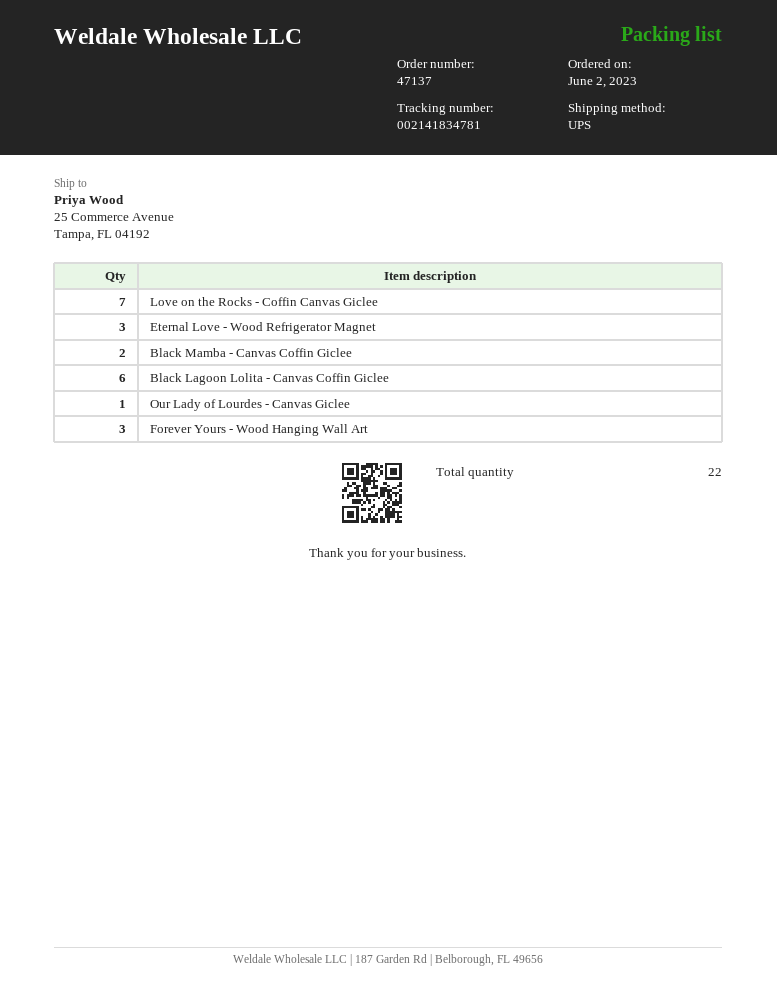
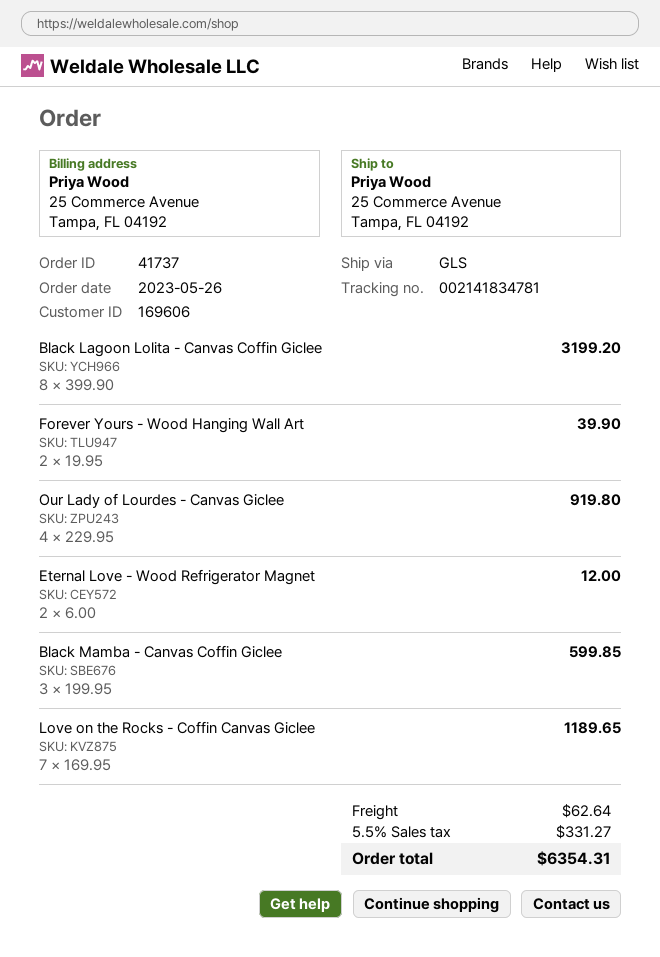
order number: 47137 -> 41737
order date: 2023-06-02 -> 2023-05-26
shipping method: UPS -> GLS
Eternal Love - Wood Refrigerator Magnet: 3 -> 2
Black Mamba - Canvas Coffin Giclee: 2 -> 3
Black Lagoon Lolita - Canvas Coffin Giclee: 6 -> 8
Our Lady of Lourdes - Canvas Giclee: 1 -> 4
Forever Yours - Wood Hanging Wall Art: 3 -> 2

